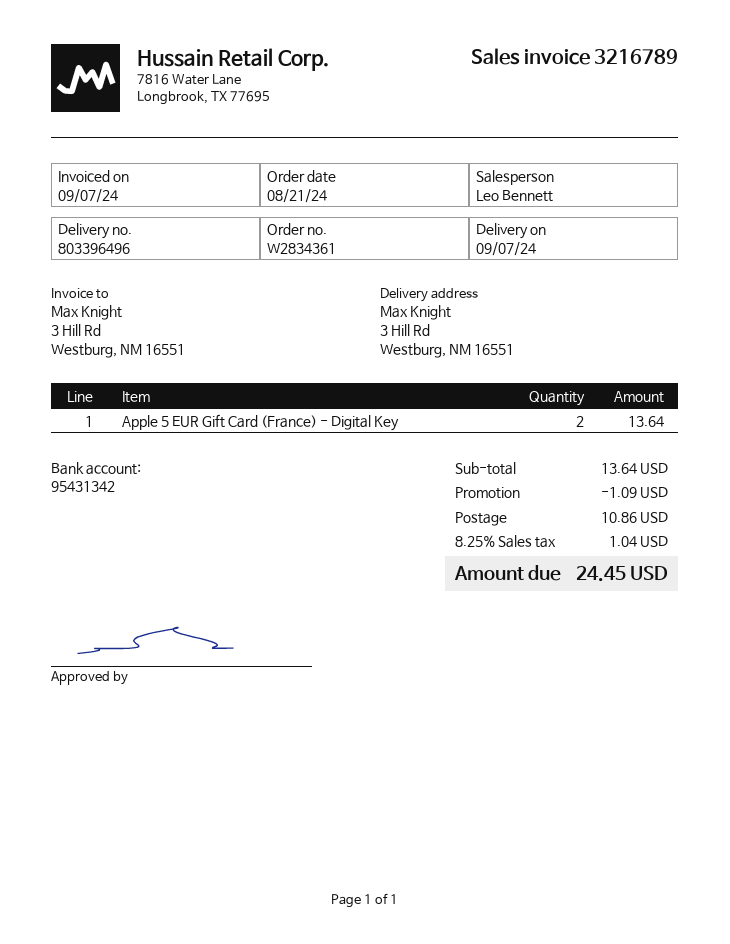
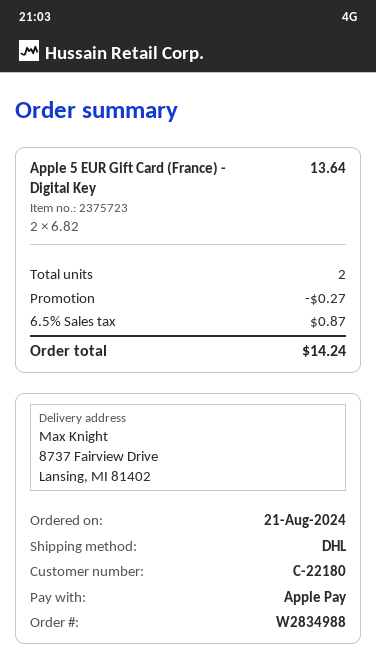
order number: W2834361 -> W2834988
ship to: 3 Hill Rd, Westburg, NM 16551 -> 8737 Fairview Drive, Lansing, MI 81402
discount: 1.09 -> 0.27
shipping: 10.86 -> none
tax: 8.25% = 1.04 -> 6.5% = 0.87
total: 24.45 -> 14.24

